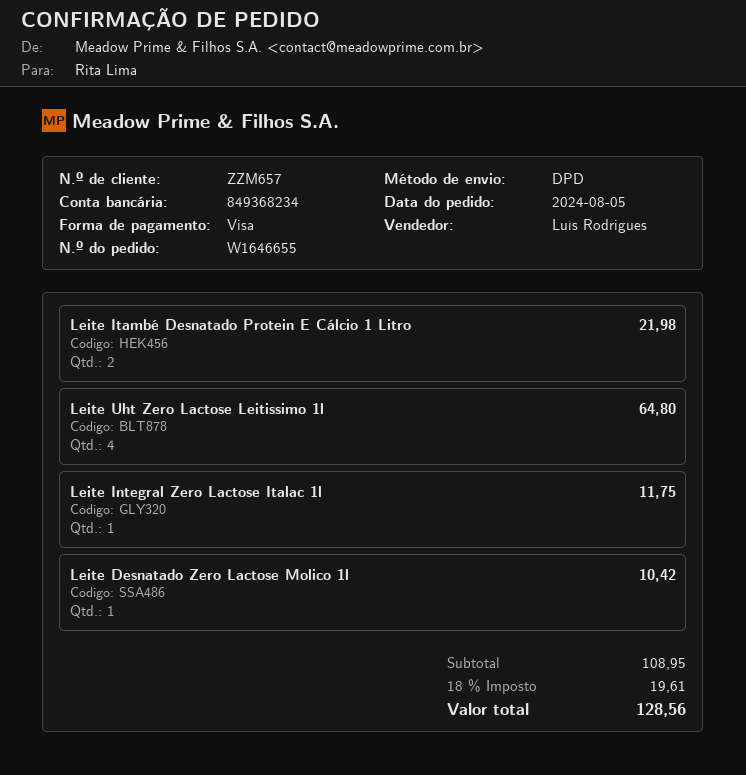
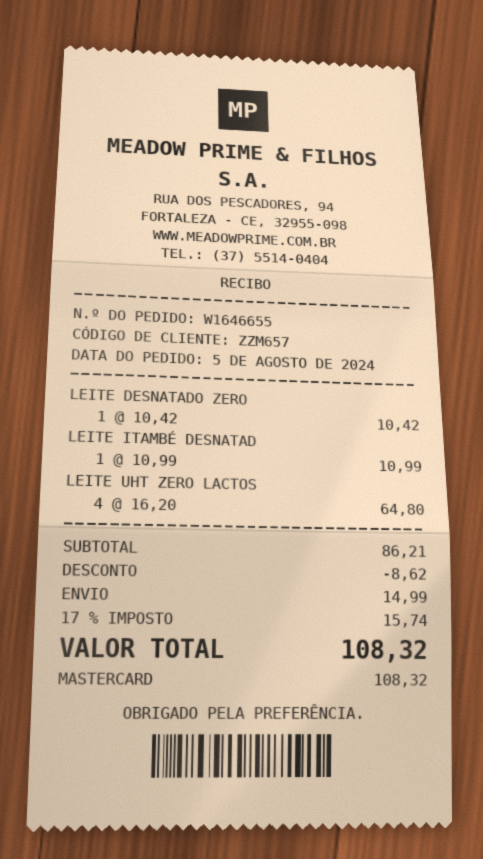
payment method: Visa -> Mastercard
Leite Itambé Desnatado Protein E Cálcio 1 Litro: 2 for 21.98 -> 1 for 10.99
Leite Integral Zero Lactose Italac 1l: 1 for 11.75 -> none
subtotal: 108.95 -> 86.21
discount: none -> 8.62
shipping: none -> 14.99
tax: 18% = 19.61 -> 17% = 15.74
total: 128.56 -> 108.32

